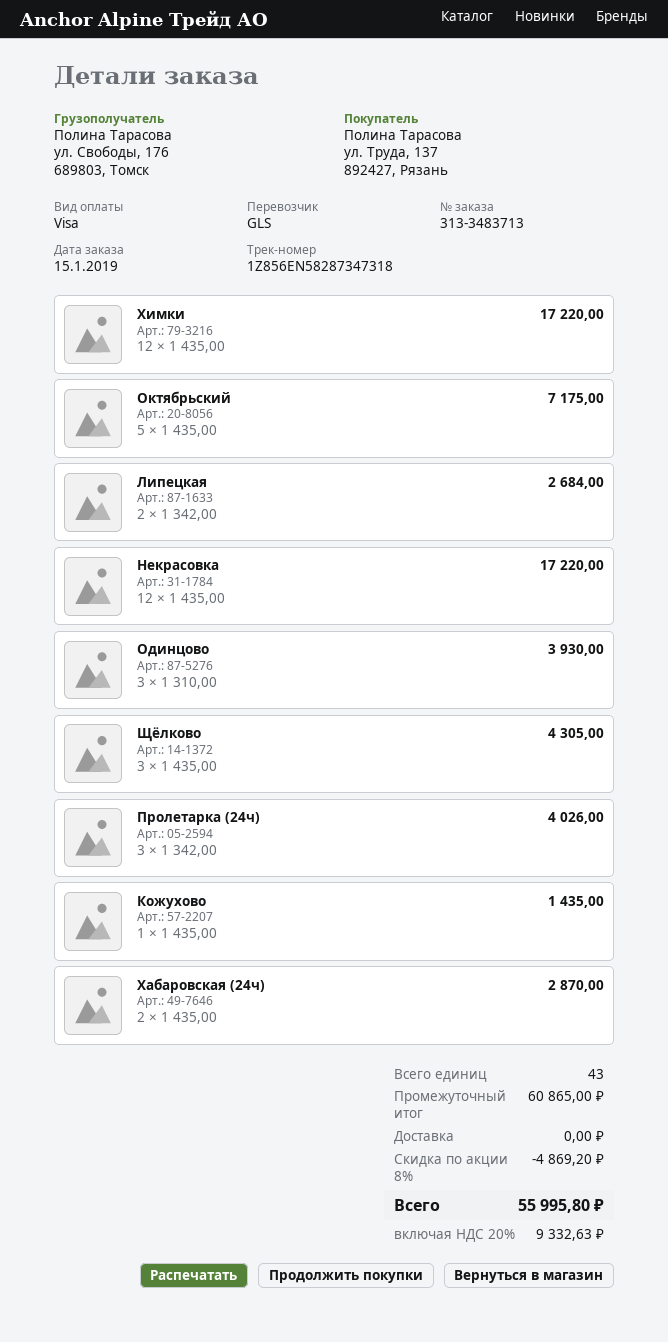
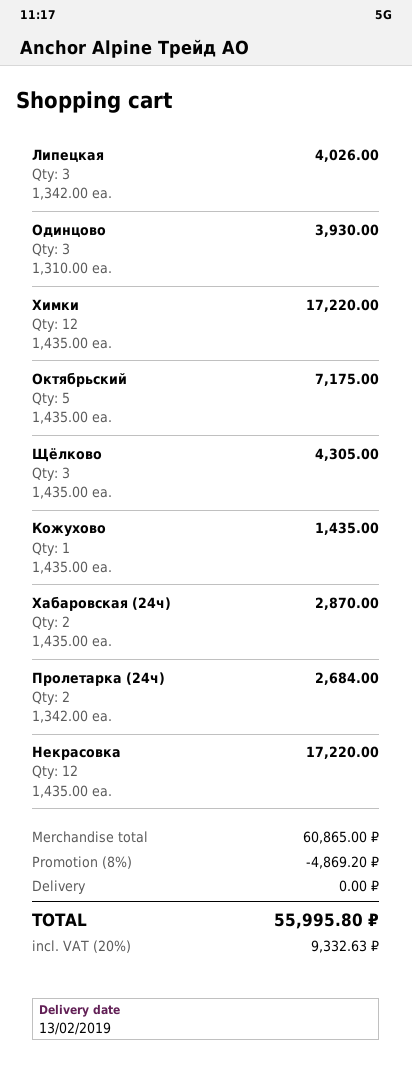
Липецкая: 2 x 1342.00 = 2684.00 -> 3 x 1342.00 = 4026.00
Пролетарка (24ч): 3 x 1342.00 = 4026.00 -> 2 x 1342.00 = 2684.00

